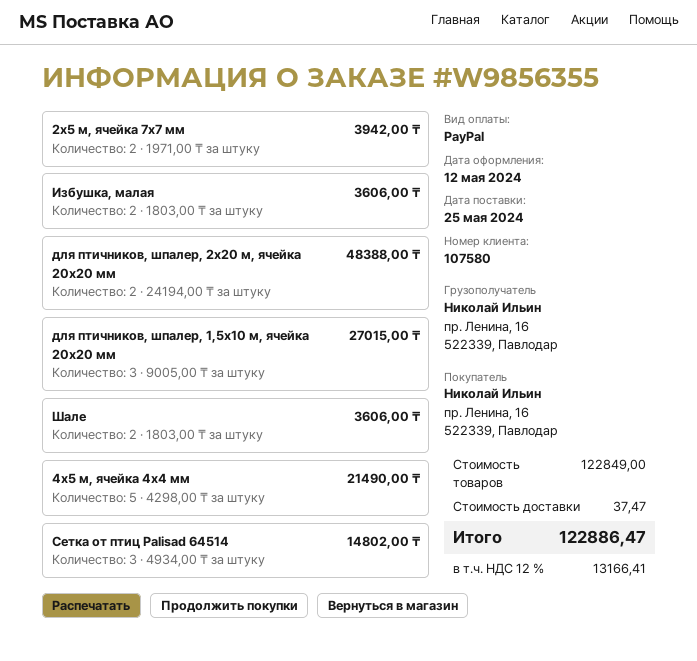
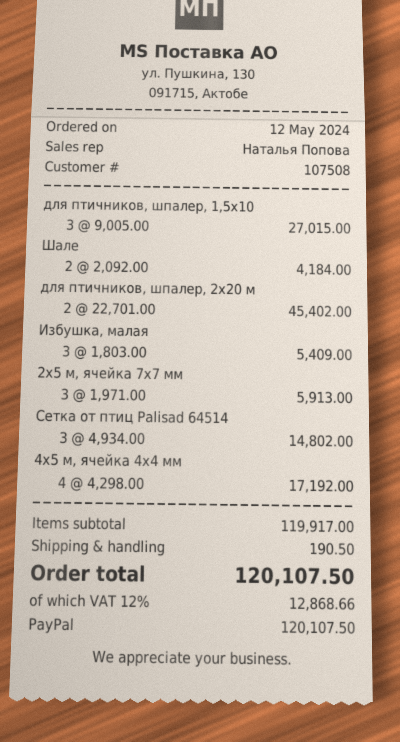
customer number: 107580 -> 107508
2х5 м, ячейка 7х7 мм: 2 x 1971.00 = 3942.00 -> 3 x 1971.00 = 5913.00
Избушка, малая: 2 x 1803.00 = 3606.00 -> 3 x 1803.00 = 5409.00
для птичников, шпалер, 2х20 м, ячейка 20х20 мм: 2 x 24194.00 = 48388.00 -> 2 x 22701.00 = 45402.00
Шале: 2 x 1803.00 = 3606.00 -> 2 x 2092.00 = 4184.00
4х5 м, ячейка 4х4 мм: 5 x 4298.00 = 21490.00 -> 4 x 4298.00 = 17192.00
subtotal: 122849.00 -> 119917.00
shipping: 37.47 -> 190.50
tax: 12% = 13166.41 -> 12% = 12868.66
total: 122886.47 -> 120107.50

